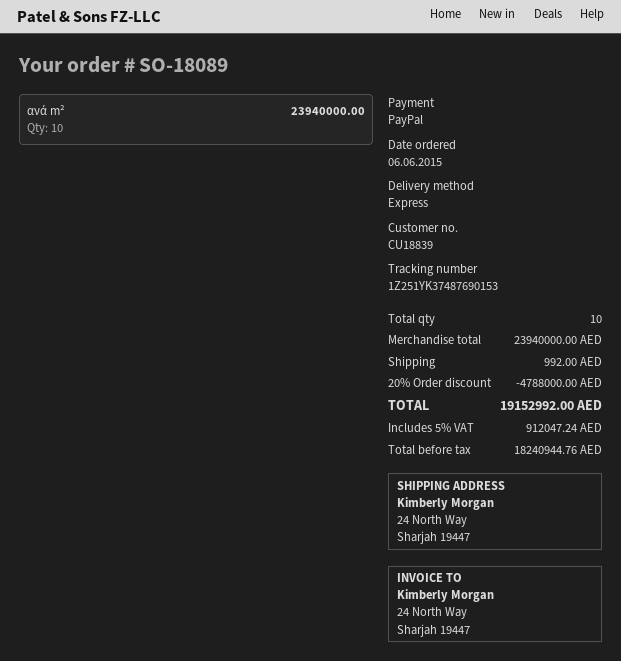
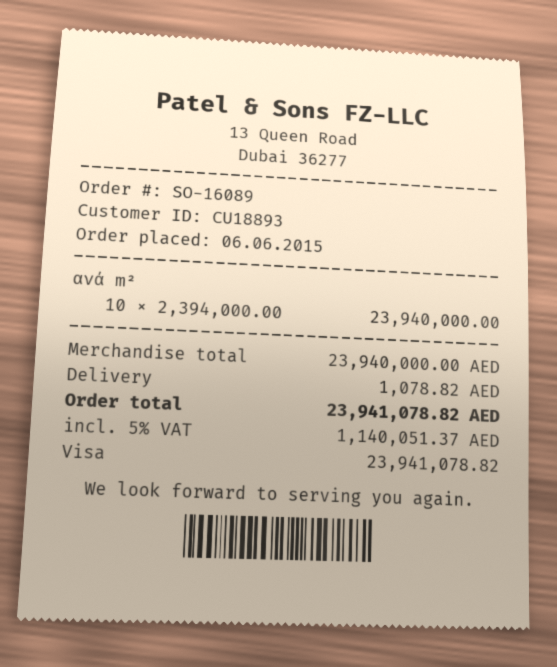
order number: SO-18089 -> SO-16089
customer number: CU18839 -> CU18893
payment method: PayPal -> Visa
discount: 20% = 4788000.00 -> none
shipping: 992.00 -> 1078.82
tax: 5% = 912047.24 -> 5% = 1140051.37
total: 19152992.00 -> 23941078.82

